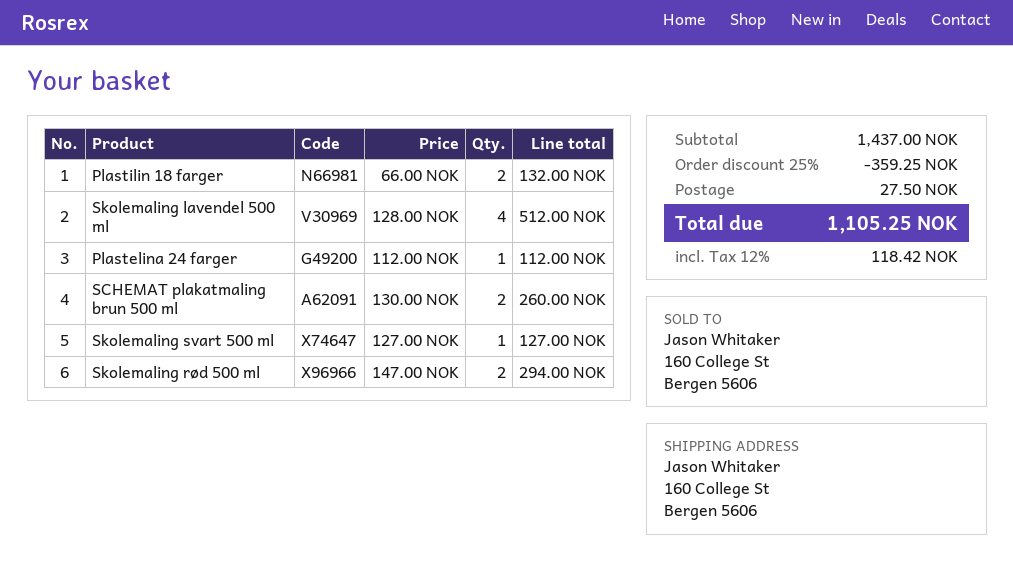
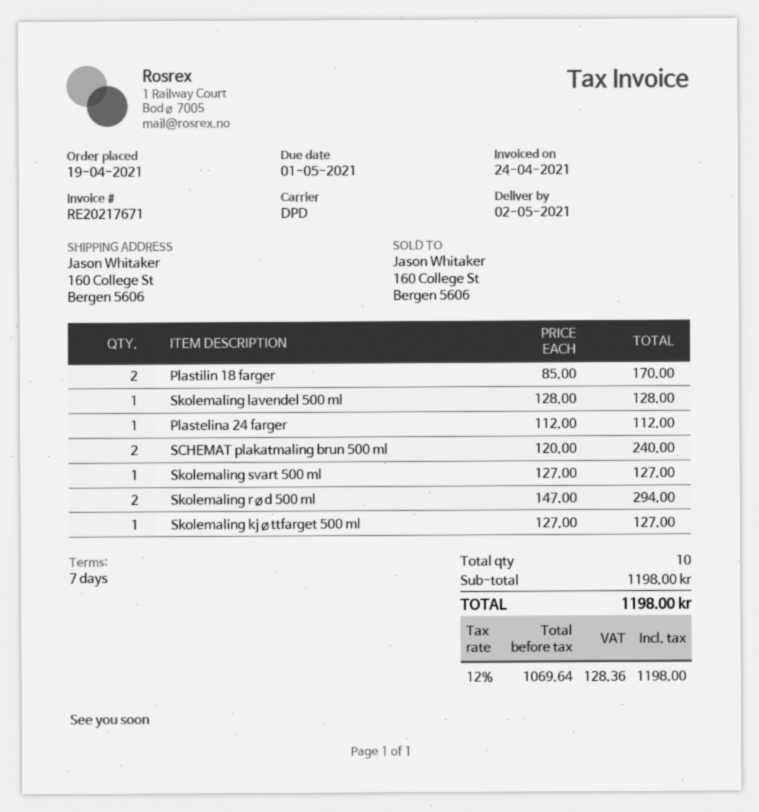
Plastilin 18 farger: 2 x 66.00 = 132.00 -> 2 x 85.00 = 170.00
Skolemaling lavendel 500 ml: 4 x 128.00 = 512.00 -> 1 x 128.00 = 128.00
SCHEMAT plakatmaling brun 500 ml: 2 x 130.00 = 260.00 -> 2 x 120.00 = 240.00
Skolemaling kjøttfarget 500 ml: none -> 1 x 127.00 = 127.00
subtotal: 1437.00 -> 1198.00
discount: 25% = 359.25 -> none
shipping: 27.50 -> none
tax: 12% = 118.42 -> 12% = 128.36
total: 1105.25 -> 1198.00

